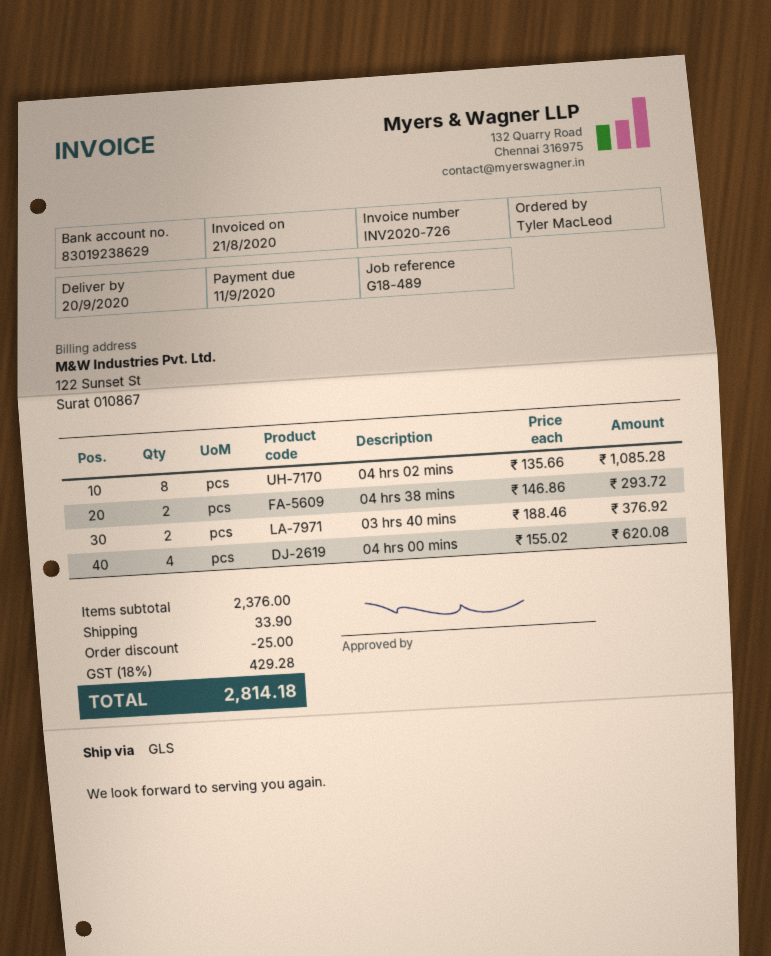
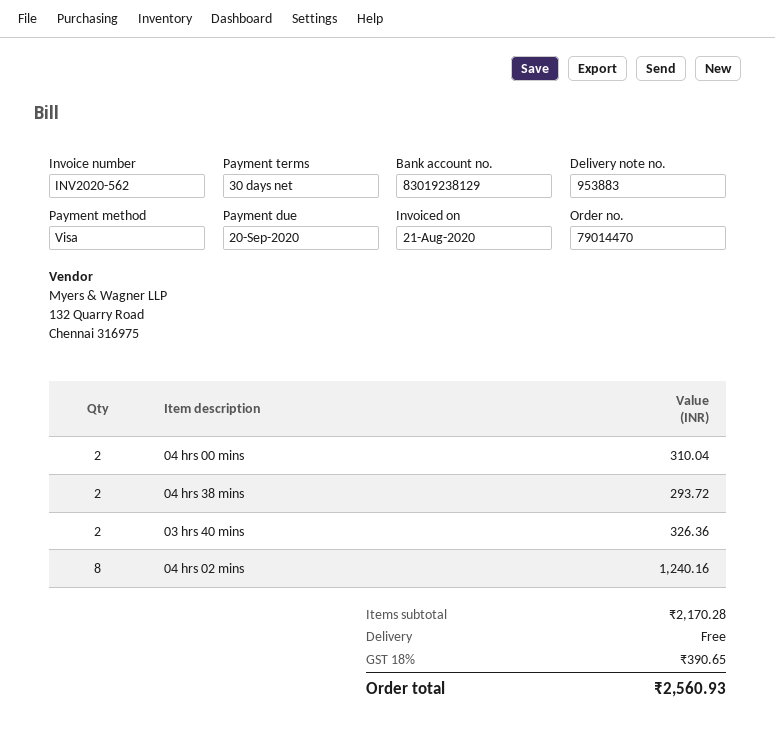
invoice number: INV2020-726 -> INV2020-562
due date: 2020-09-11 -> 2020-09-20
bank account: 83019238629 -> 83019238129
04 hrs 02 mins: 8 for 1085.28 -> 8 for 1240.16
03 hrs 40 mins: 2 for 376.92 -> 2 for 326.36
04 hrs 00 mins: 4 for 620.08 -> 2 for 310.04
subtotal: 2376.00 -> 2170.28
discount: 25.00 -> none
shipping: 33.90 -> 0.00
tax: 18% = 429.28 -> 18% = 390.65
total: 2814.18 -> 2560.93

